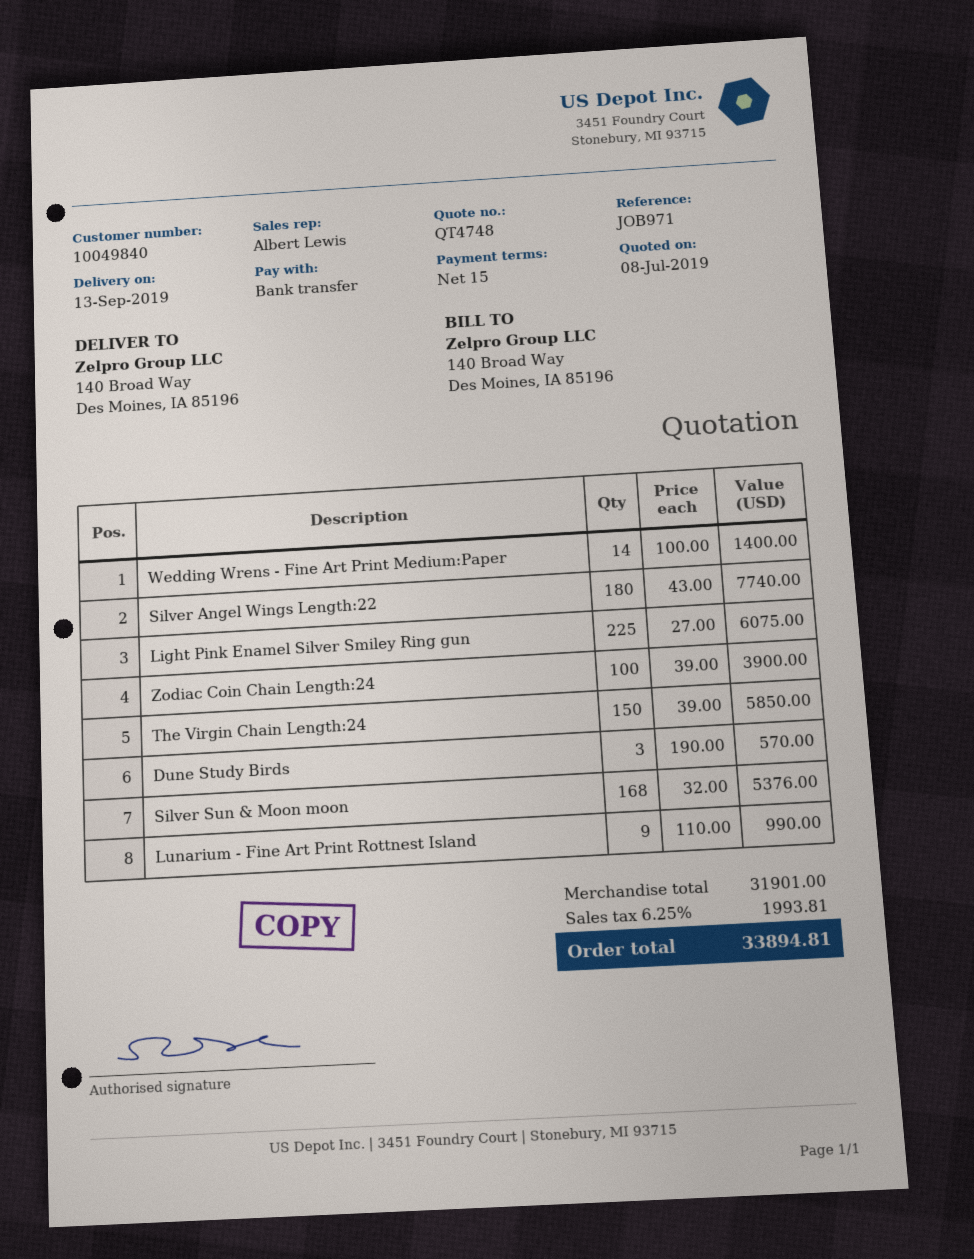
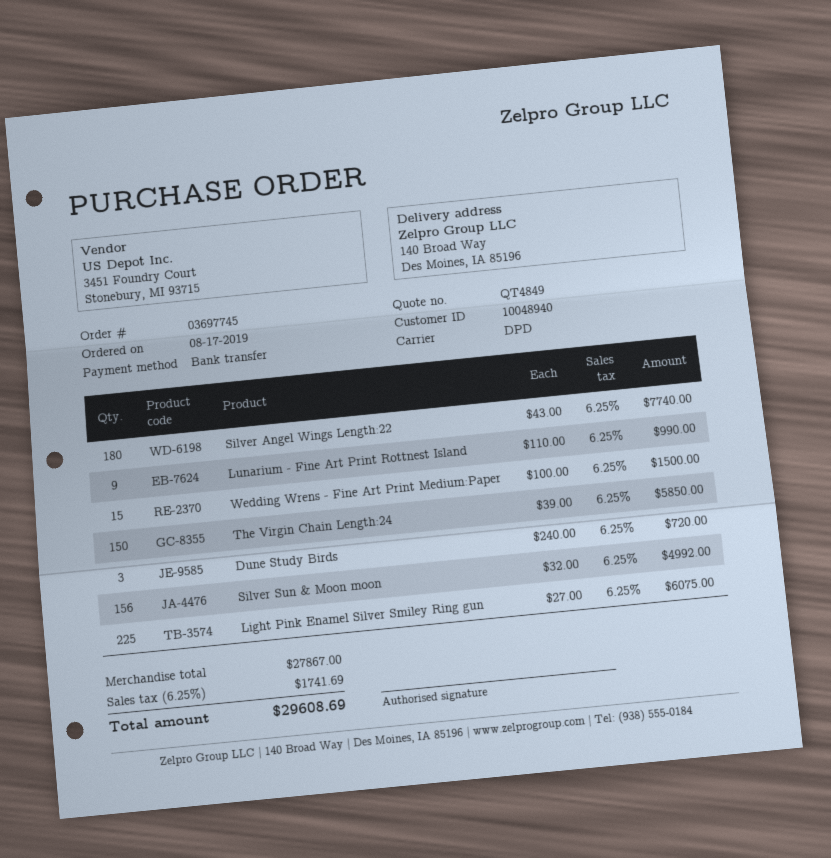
quote number: QT4748 -> QT4849
customer number: 10049840 -> 10048940
Wedding Wrens - Fine Art Print Medium:Paper: 14 x 100.00 = 1400.00 -> 15 x 100.00 = 1500.00
Zodiac Coin Chain Length:24: 100 x 39.00 = 3900.00 -> none
Dune Study Birds: 3 x 190.00 = 570.00 -> 3 x 240.00 = 720.00
Silver Sun & Moon moon: 168 x 32.00 = 5376.00 -> 156 x 32.00 = 4992.00
subtotal: 31901.00 -> 27867.00
tax: 6.25% = 1993.81 -> 6.25% = 1741.69
total: 33894.81 -> 29608.69

